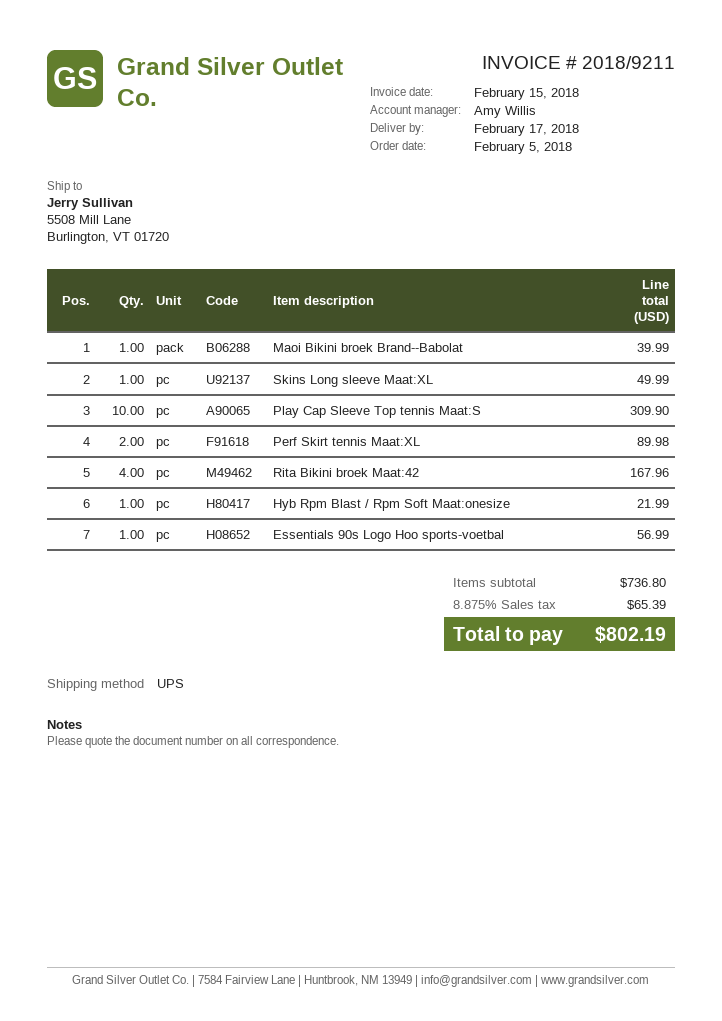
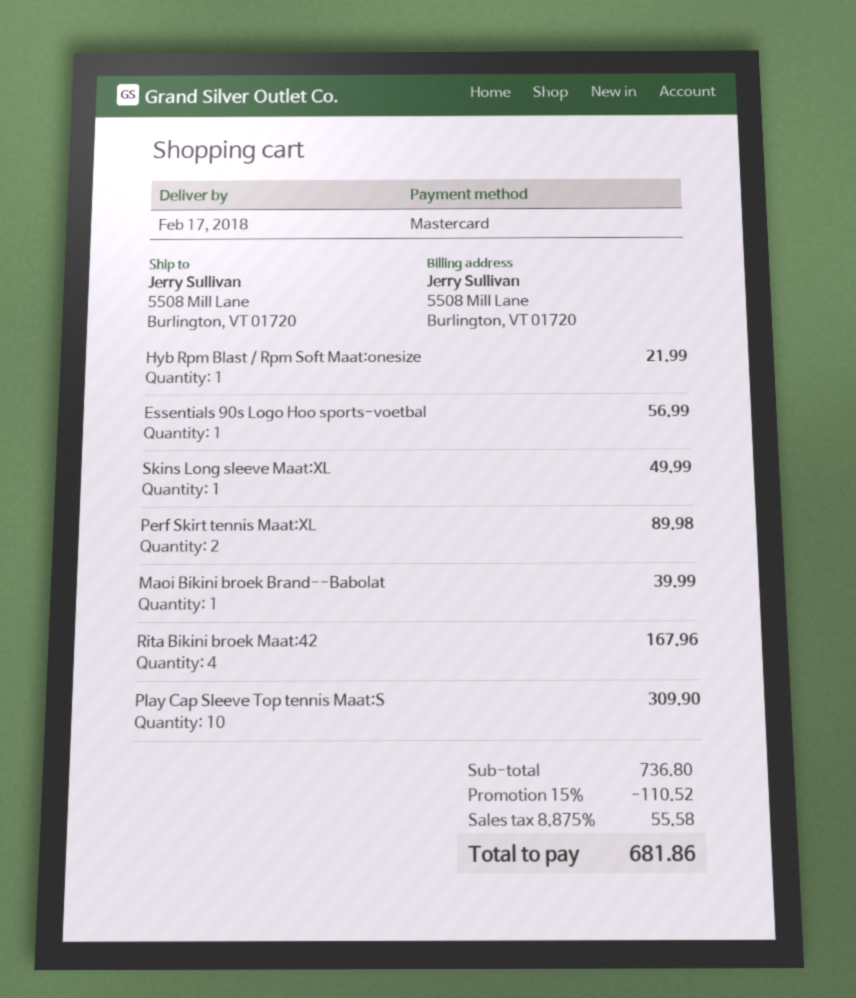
discount: none -> 15% = 110.52
tax: 8.875% = 65.39 -> 8.875% = 55.58
total: 802.19 -> 681.86

